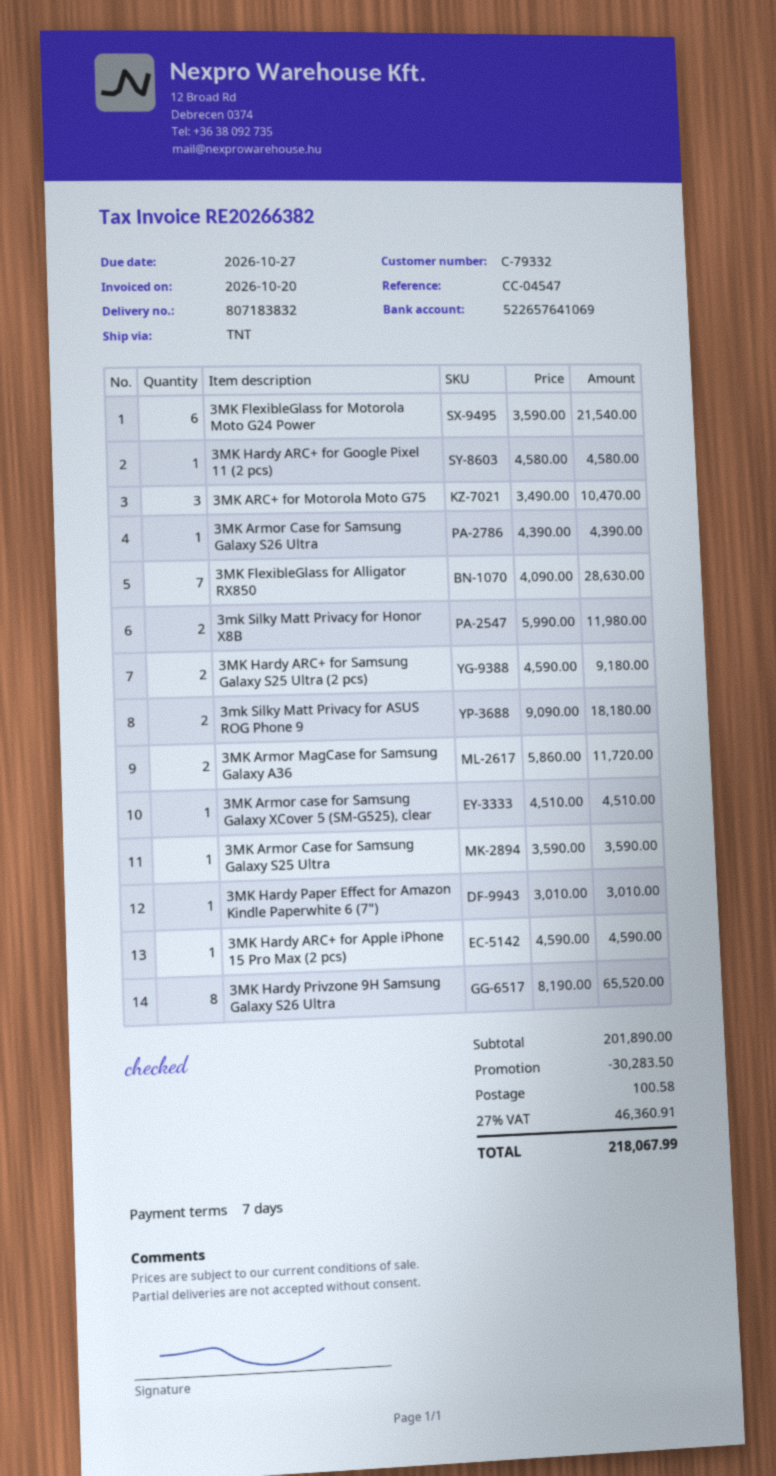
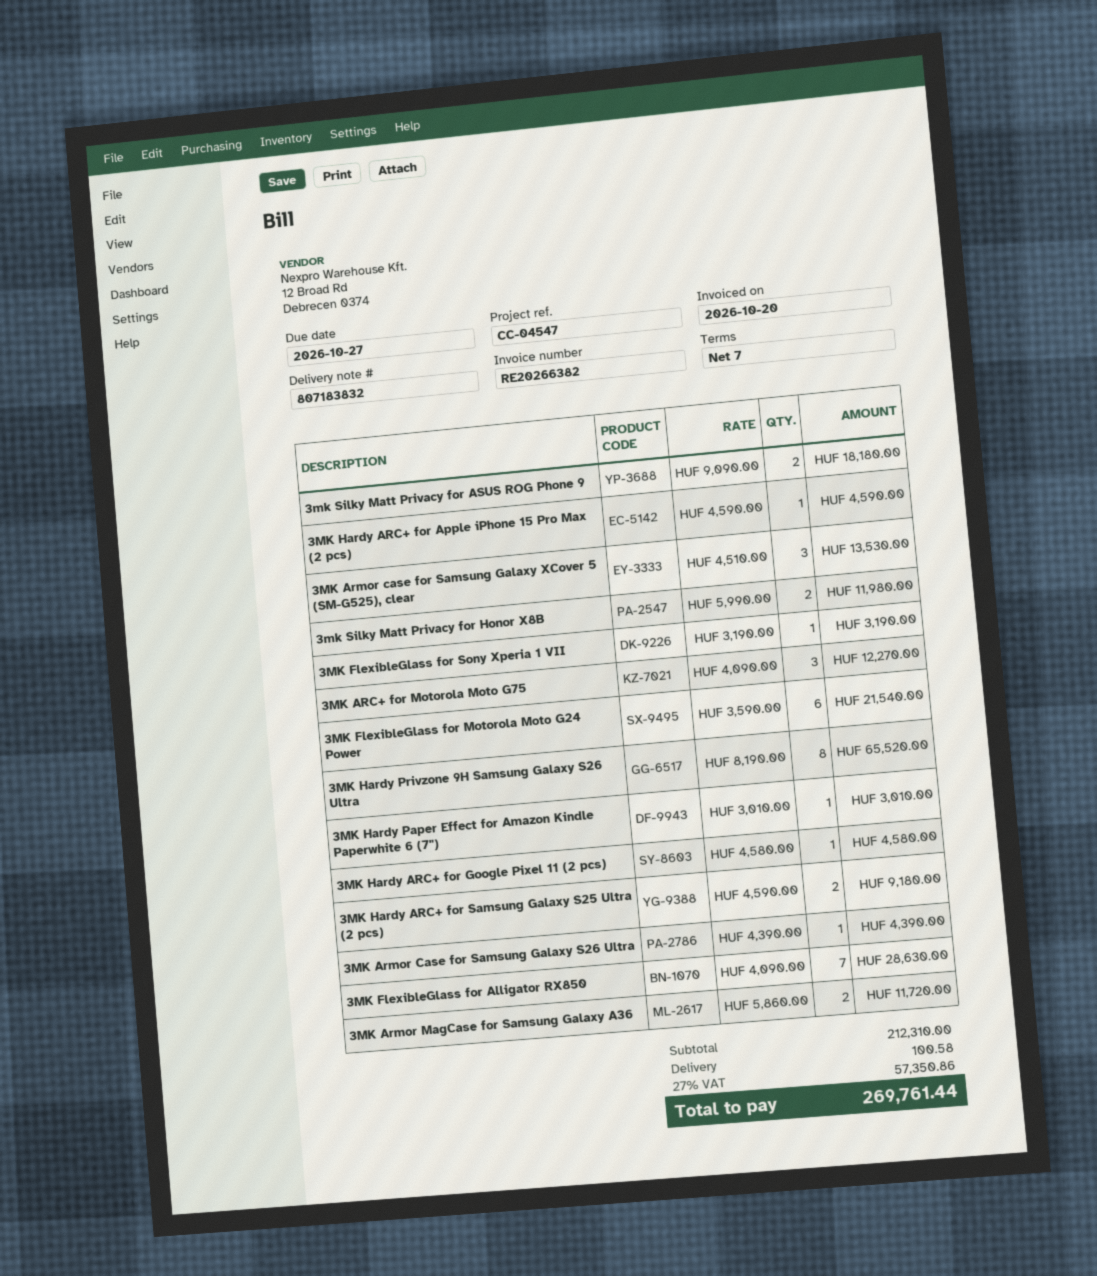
3MK ARC+ for Motorola Moto G75: 3 x 3490.00 = 10470.00 -> 3 x 4090.00 = 12270.00
3MK Armor case for Samsung Galaxy XCover 5 (SM-G525), clear: 1 x 4510.00 = 4510.00 -> 3 x 4510.00 = 13530.00
3MK Armor Case for Samsung Galaxy S25 Ultra: 1 x 3590.00 = 3590.00 -> none
3MK FlexibleGlass for Sony Xperia 1 VII: none -> 1 x 3190.00 = 3190.00
subtotal: 201890.00 -> 212310.00
discount: 30283.50 -> none
tax: 27% = 46360.91 -> 27% = 57350.86
total: 218067.99 -> 269761.44

